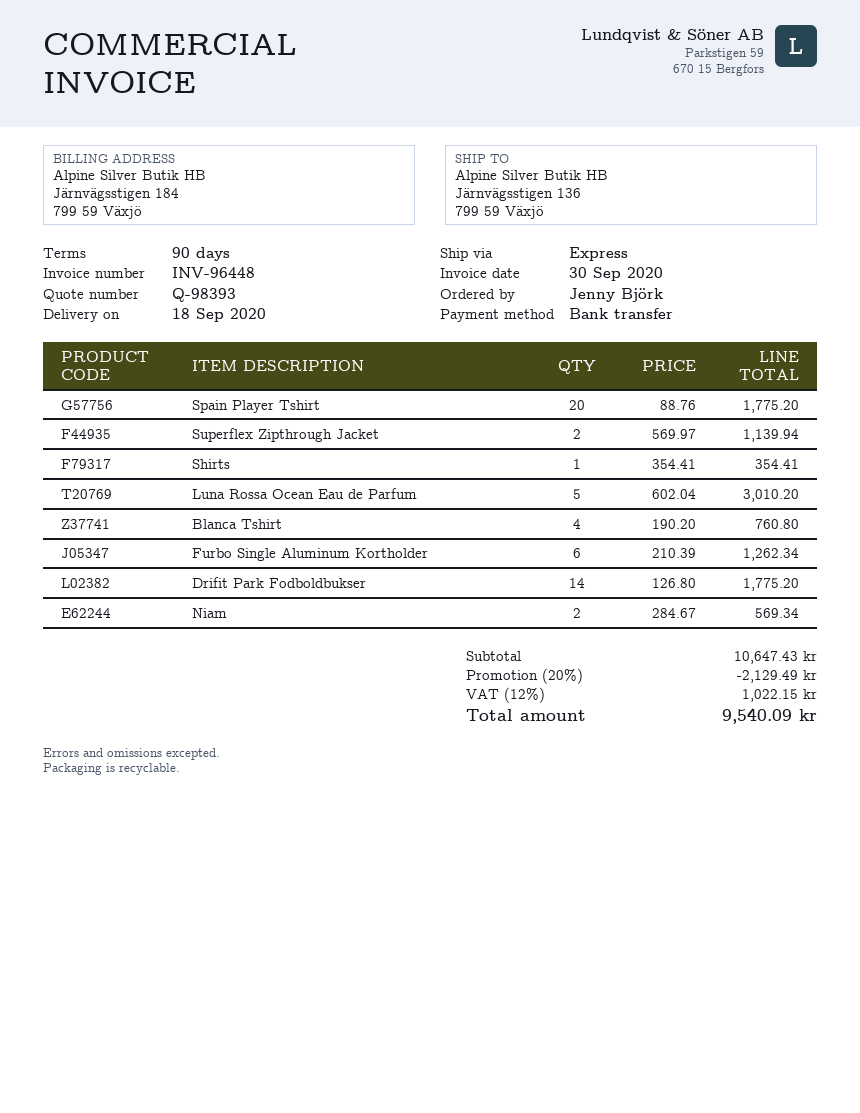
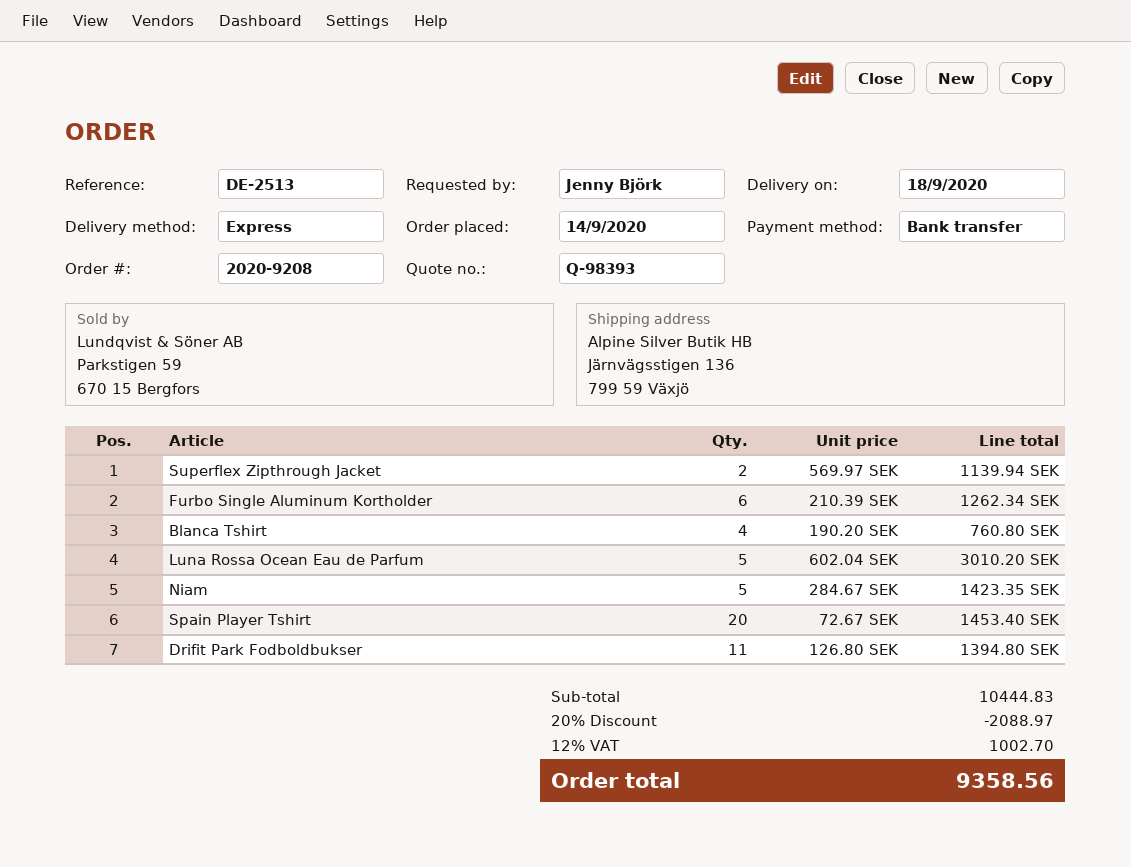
Spain Player Tshirt: 20 x 88.76 = 1775.20 -> 20 x 72.67 = 1453.40
Shirts: 1 x 354.41 = 354.41 -> none
Drifit Park Fodboldbukser: 14 x 126.80 = 1775.20 -> 11 x 126.80 = 1394.80
Niam: 2 x 284.67 = 569.34 -> 5 x 284.67 = 1423.35
subtotal: 10647.43 -> 10444.83
discount: 20% = 2129.49 -> 20% = 2088.97
tax: 12% = 1022.15 -> 12% = 1002.70
total: 9540.09 -> 9358.56

